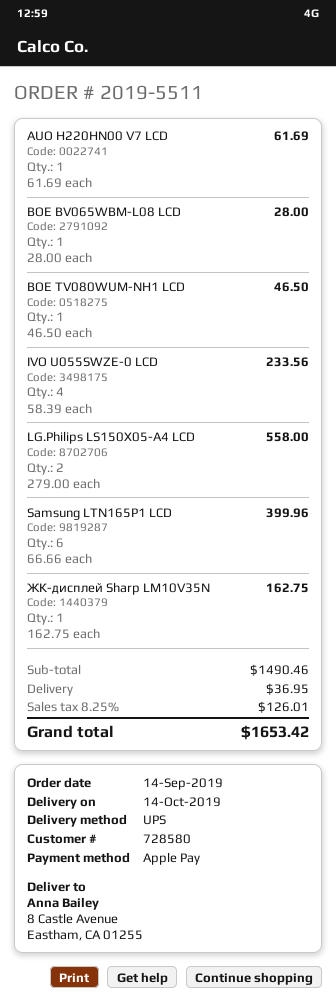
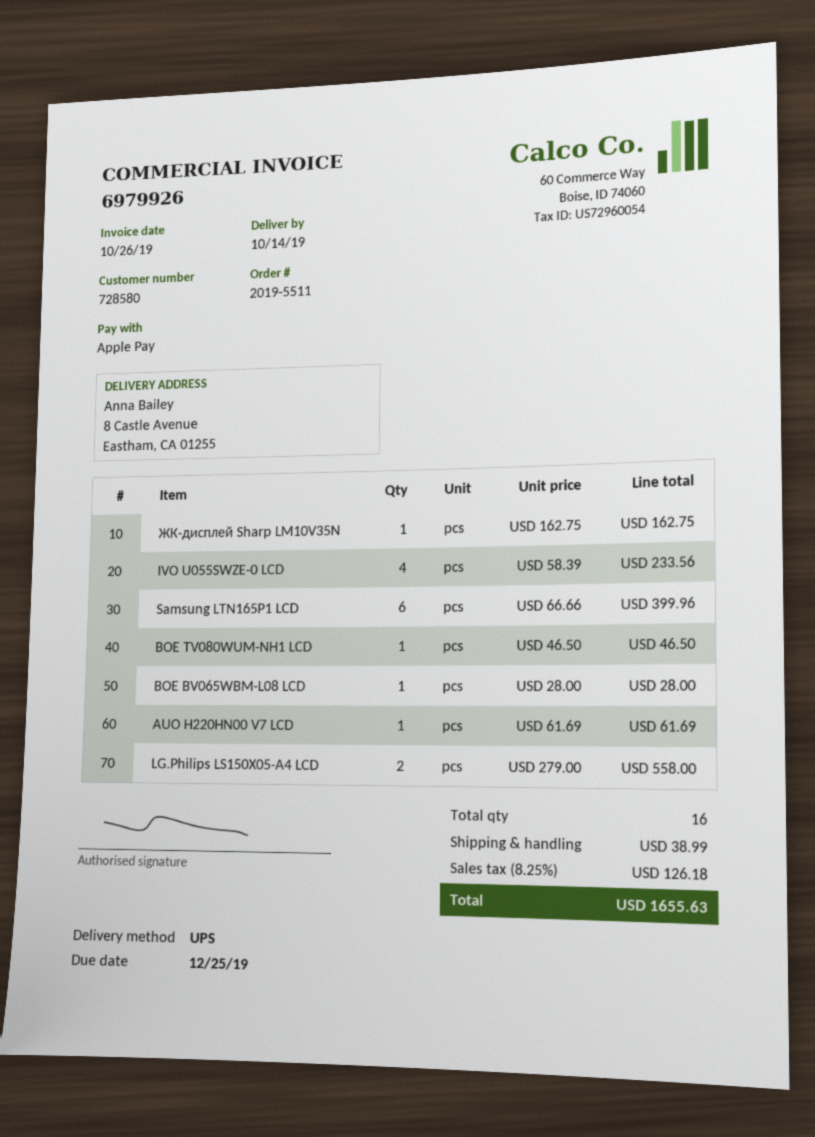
shipping: 36.95 -> 38.99
tax: 8.25% = 126.01 -> 8.25% = 126.18
total: 1653.42 -> 1655.63

